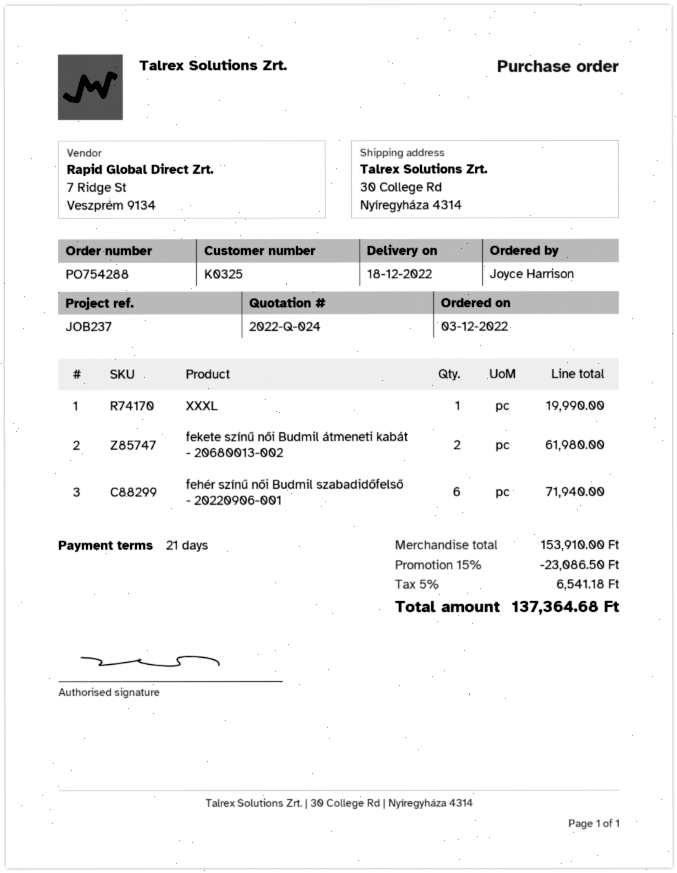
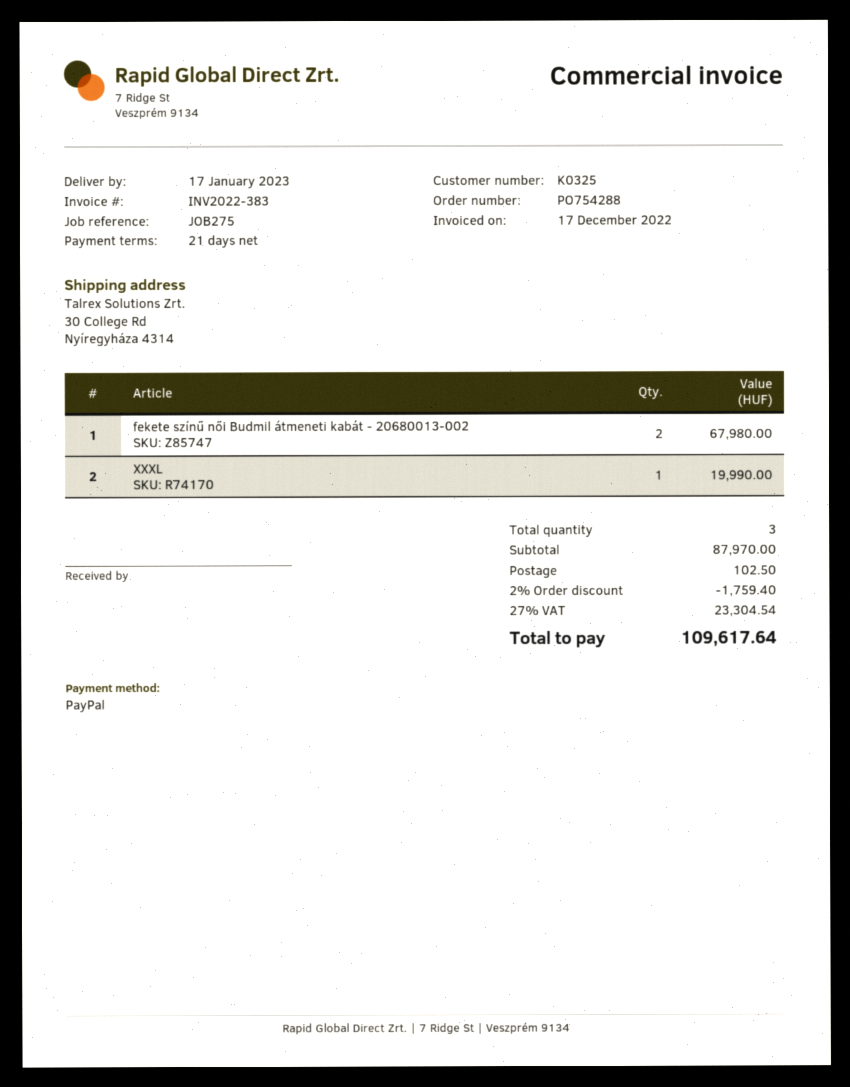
delivery date: 2022-12-18 -> 2023-01-17
reference: JOB237 -> JOB275
fekete színű női Budmil átmeneti kabát - 20680013-002: 2 for 61980.00 -> 2 for 67980.00
fehér színű női Budmil szabadidőfelső - 20220906-001: 6 for 71940.00 -> none
subtotal: 153910.00 -> 87970.00
discount: 15% = 23086.50 -> 2% = 1759.40
shipping: none -> 102.50
tax: 5% = 6541.18 -> 27% = 23304.54
total: 137364.68 -> 109617.64

